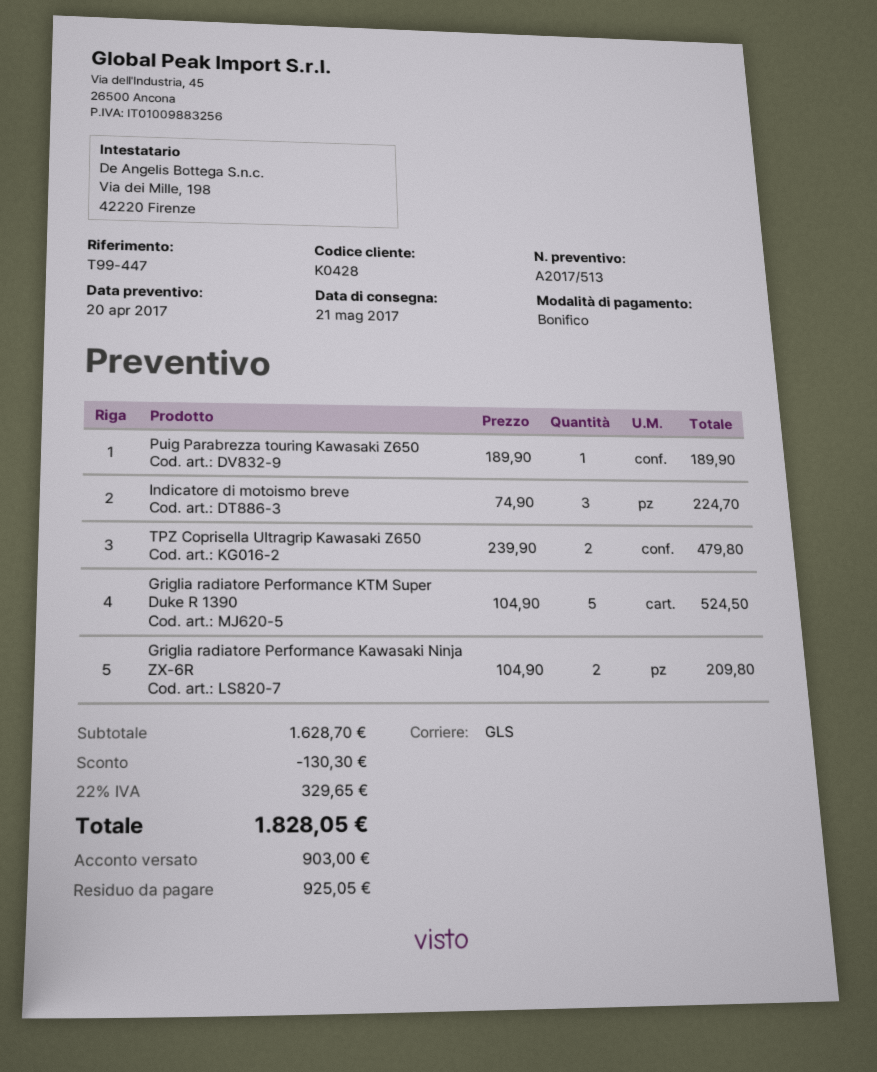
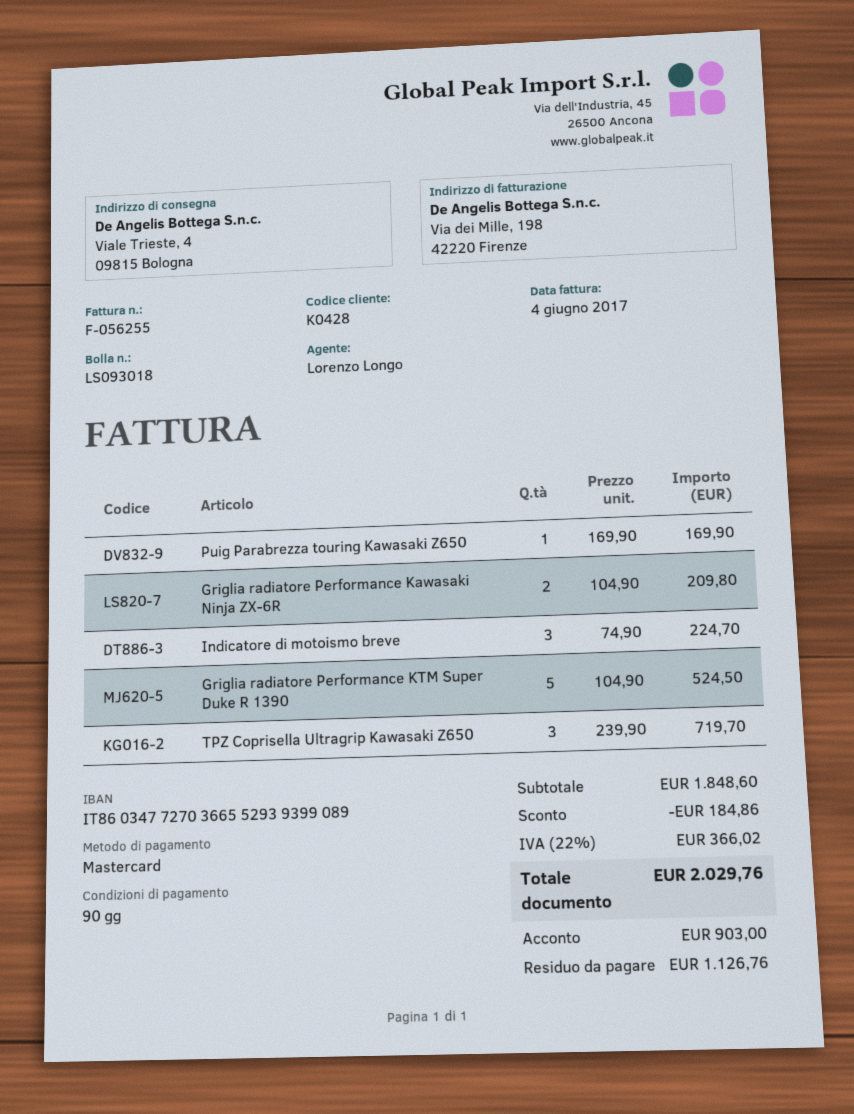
payment method: bank transfer -> Mastercard
Puig Parabrezza touring Kawasaki Z650: 1 x 189.90 = 189.90 -> 1 x 169.90 = 169.90
TPZ Coprisella Ultragrip Kawasaki Z650: 2 x 239.90 = 479.80 -> 3 x 239.90 = 719.70
subtotal: 1628.70 -> 1848.60
discount: 130.30 -> 184.86
tax: 22% = 329.65 -> 22% = 366.02
total: 1828.05 -> 2029.76
balance: 925.05 -> 1126.76

